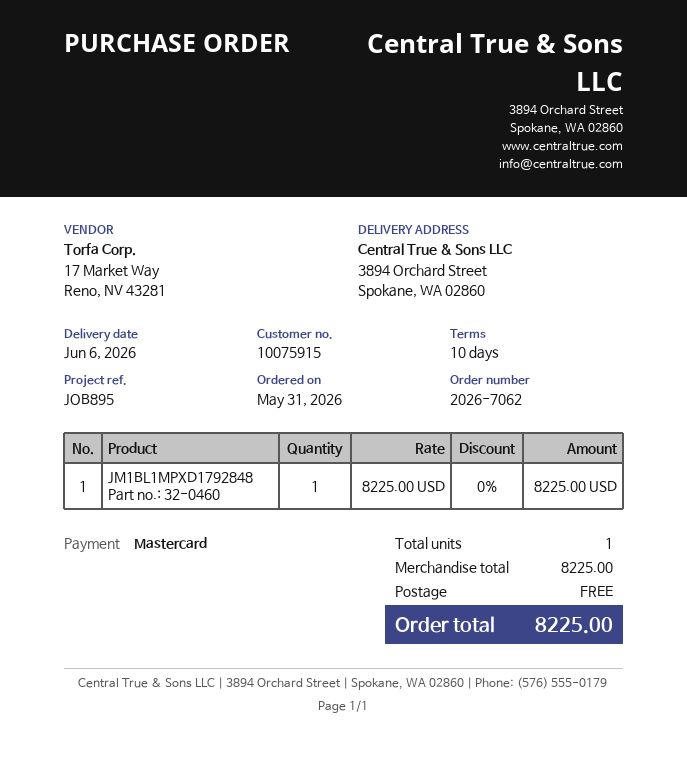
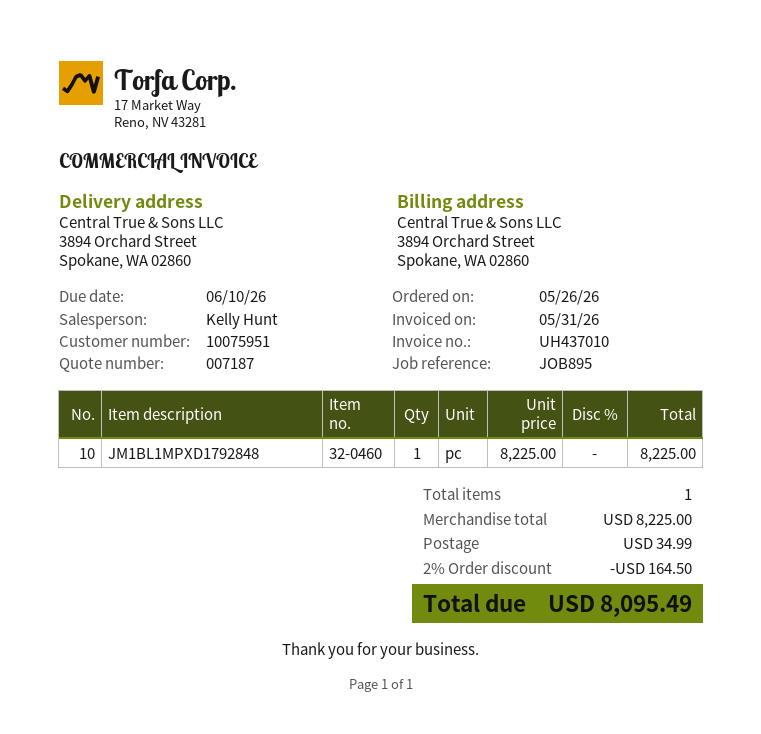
order date: 2026-05-31 -> 2026-05-26
customer number: 10075915 -> 10075951
discount: none -> 2% = 164.50
shipping: 0.00 -> 34.99
total: 8225.00 -> 8095.49

